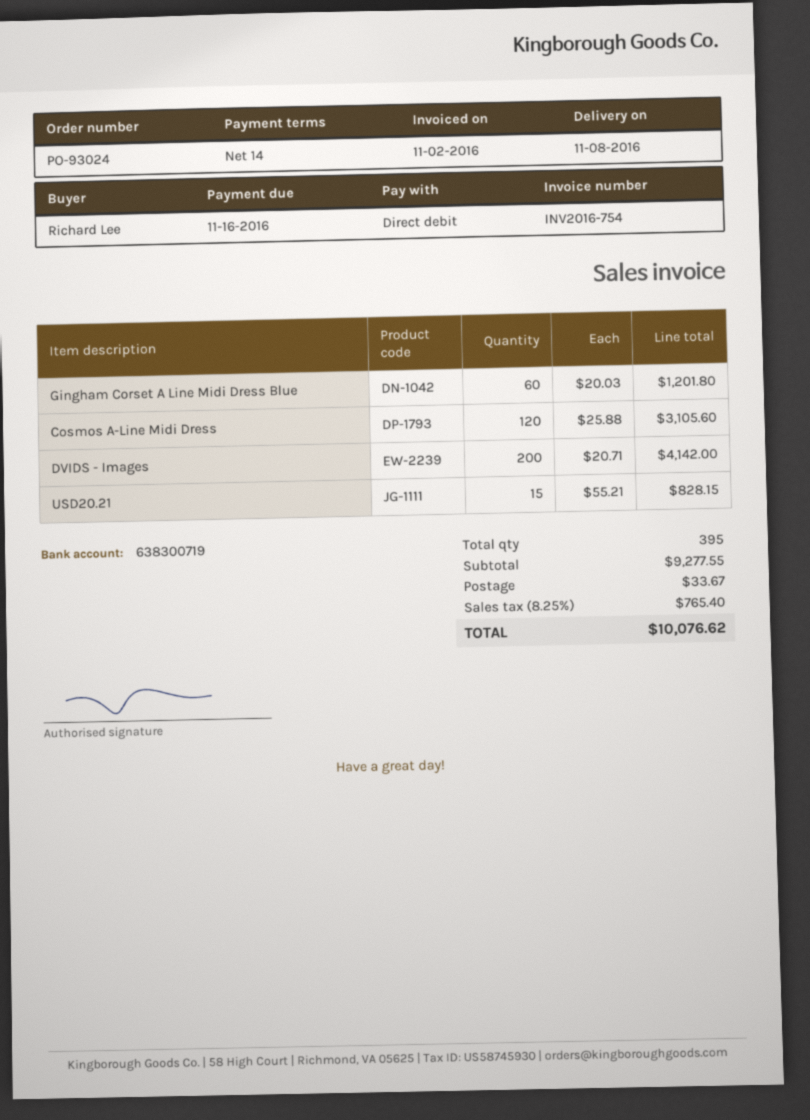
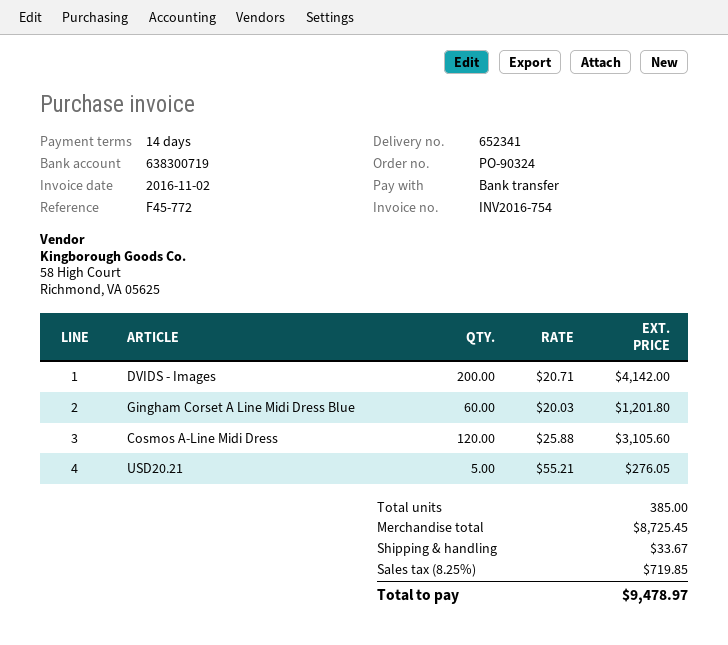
order number: PO-93024 -> PO-90324
payment method: direct debit -> bank transfer
USD20.21: 15 x 55.21 = 828.15 -> 5 x 55.21 = 276.05
total quantity: 395 -> 385
subtotal: 9277.55 -> 8725.45
tax: 8.25% = 765.40 -> 8.25% = 719.85
total: 10076.62 -> 9478.97

